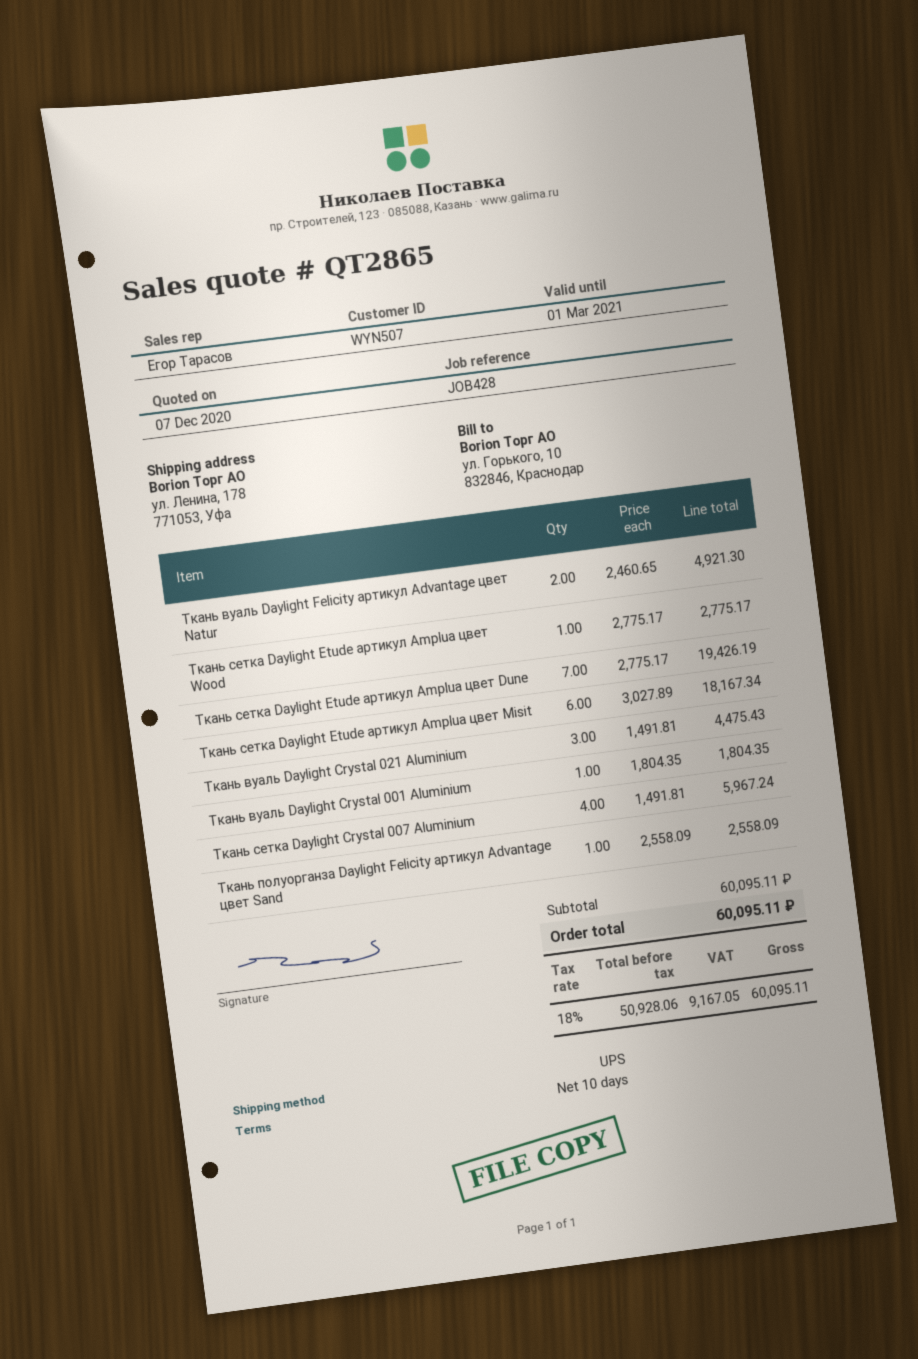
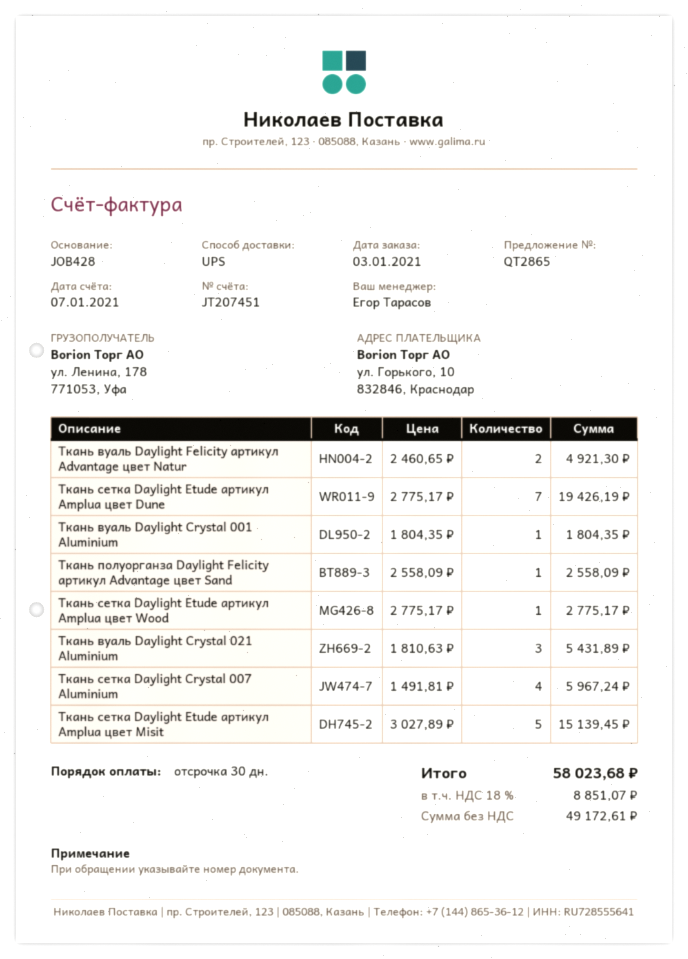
payment terms: 10 days -> 30 days
Ткань сетка Daylight Etude артикул Amplua цвет Misit: 6 x 3027.89 = 18167.34 -> 5 x 3027.89 = 15139.45
Ткань вуаль Daylight Crystal 021 Aluminium: 3 x 1491.81 = 4475.43 -> 3 x 1810.63 = 5431.89
net: 50928.06 -> 49172.61
tax: 18% = 9167.05 -> 18% = 8851.07
total: 60095.11 -> 58023.68

